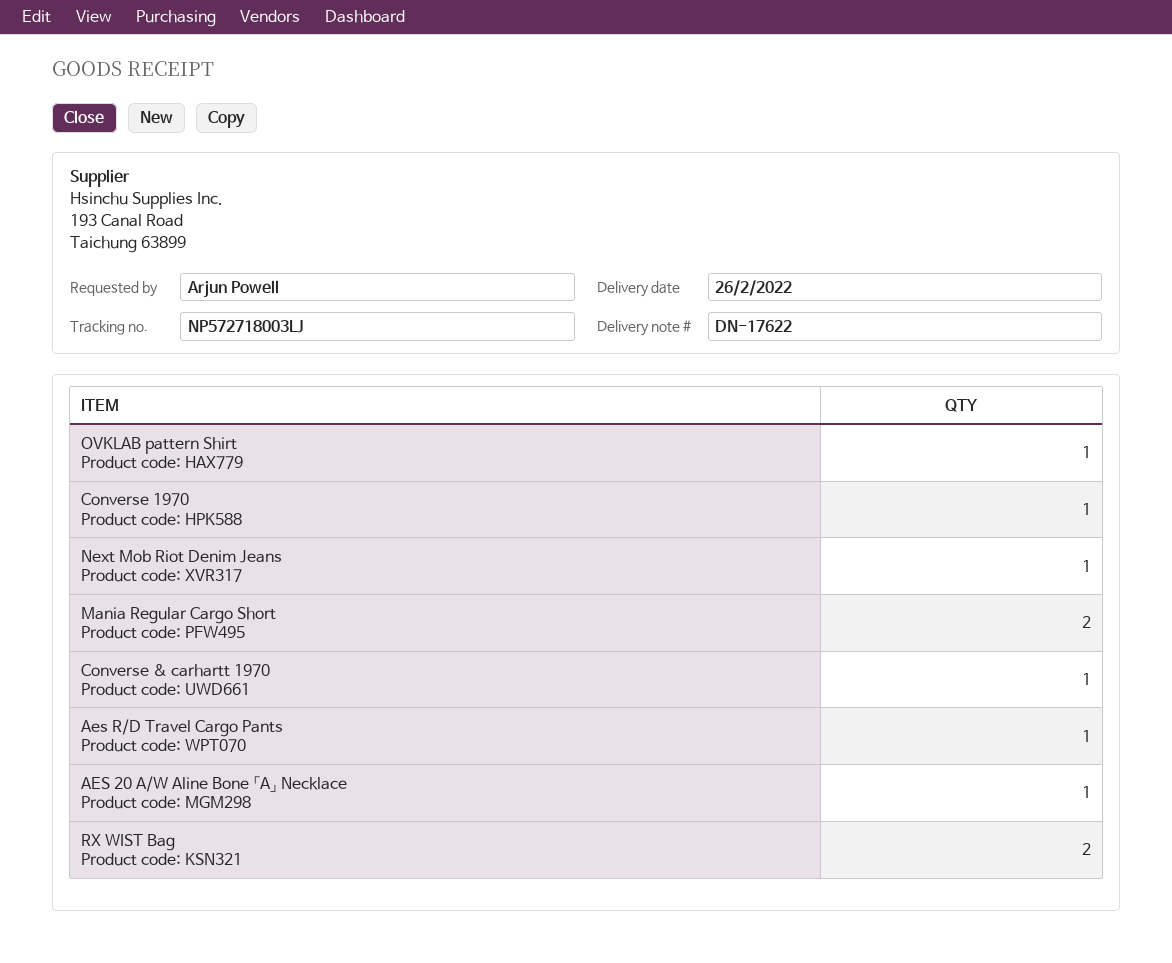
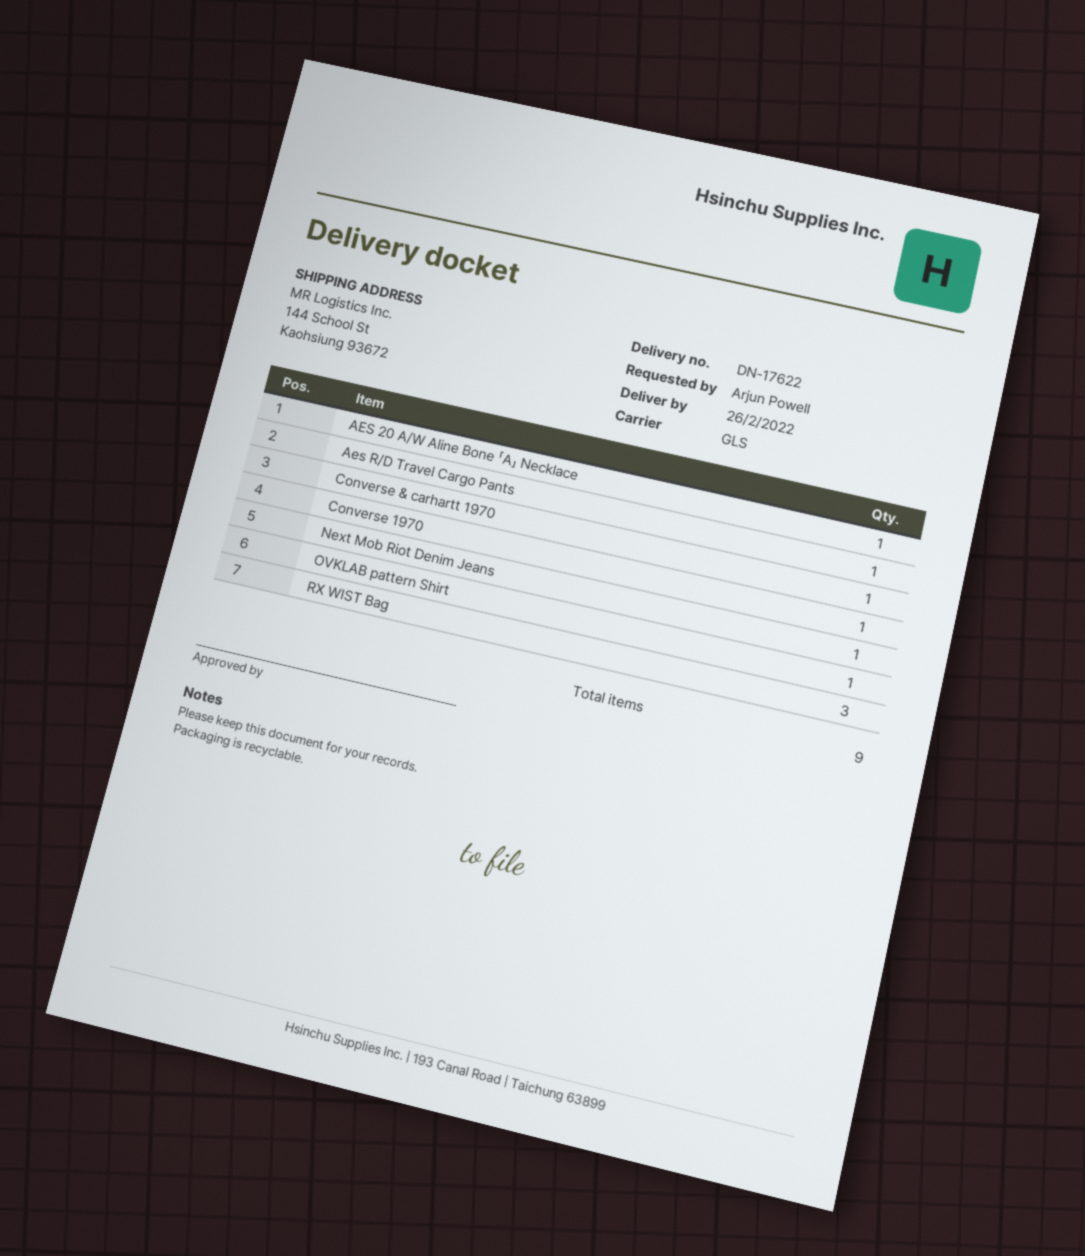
Mania Regular Cargo Short: 2 -> none
RX WIST Bag: 2 -> 3

